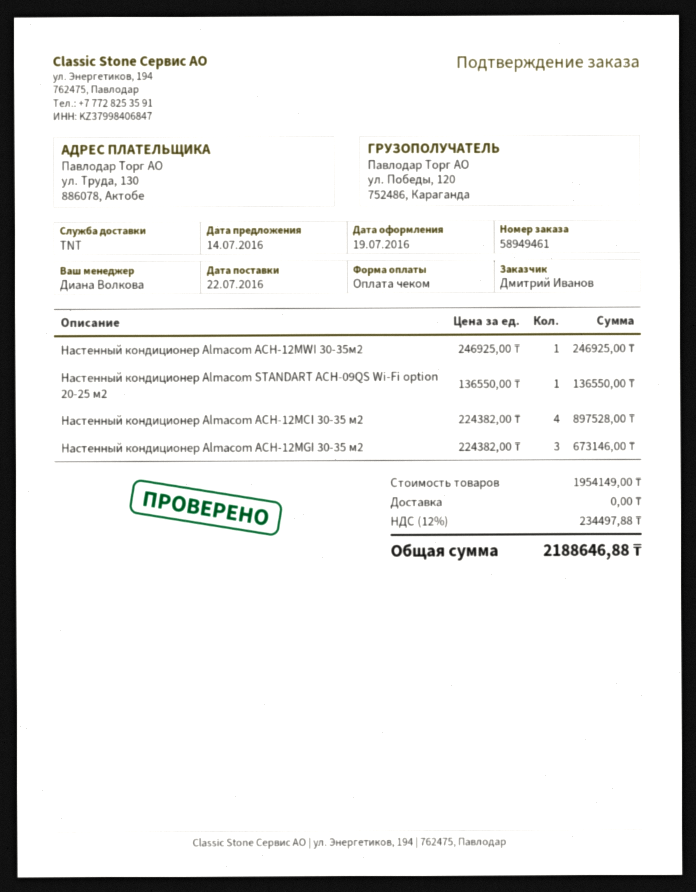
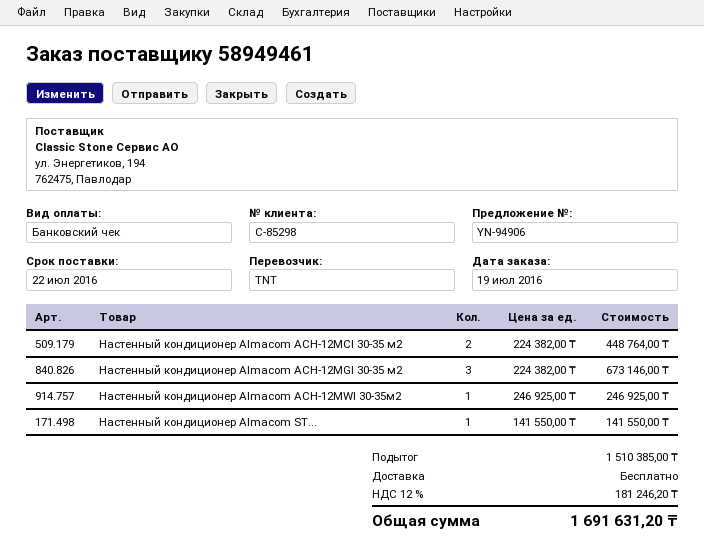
Настенный кондиционер Almacom STANDART ACH-09QS Wi-Fi option 20-25 м2: 1 x 136550.00 = 136550.00 -> 1 x 141550.00 = 141550.00
Настенный кондиционер Almacom ACH-12MCI 30-35 м2: 4 x 224382.00 = 897528.00 -> 2 x 224382.00 = 448764.00
subtotal: 1954149.00 -> 1510385.00
tax: 12% = 234497.88 -> 12% = 181246.20
total: 2188646.88 -> 1691631.20

